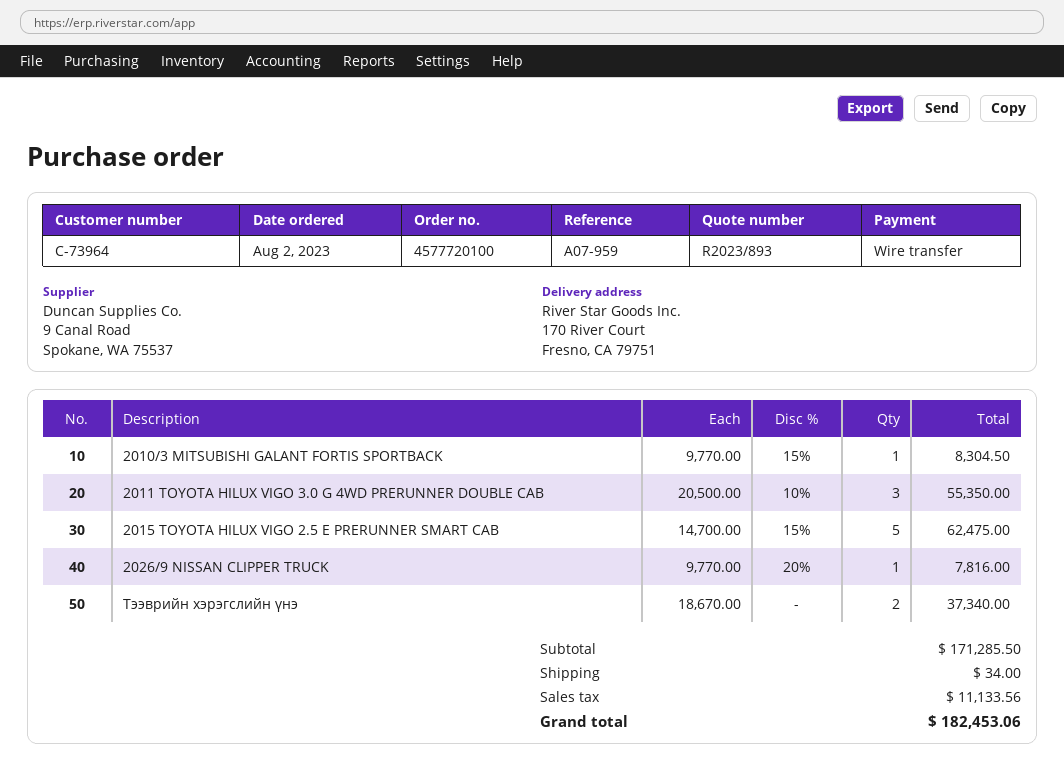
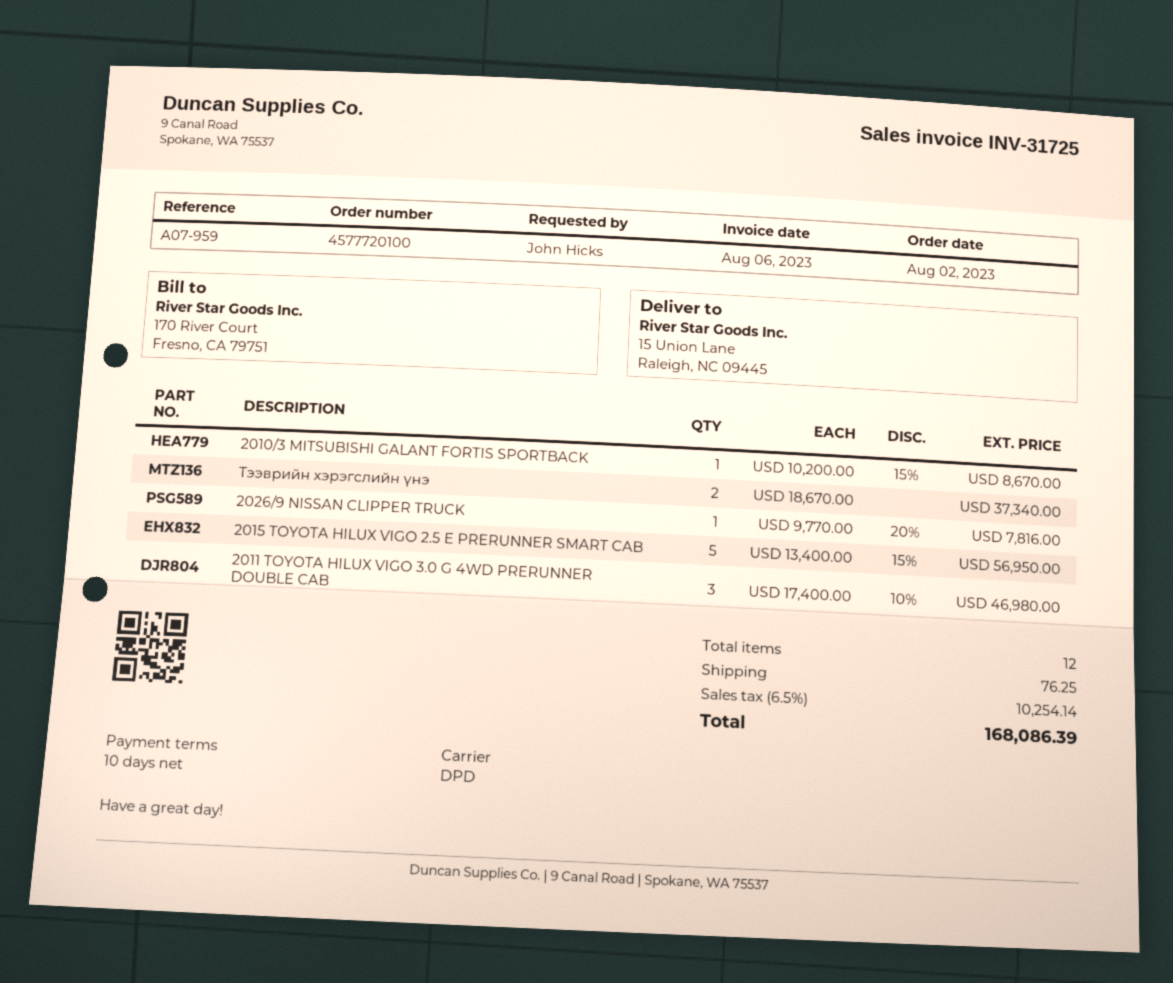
ship to: 170 River Court, Fresno, CA 79751 -> 15 Union Lane, Raleigh, NC 09445
2010/3 MITSUBISHI GALANT FORTIS SPORTBACK: 1 x 9770.00 - 15% = 8304.50 -> 1 x 10200.00 - 15% = 8670.00
2011 TOYOTA HILUX VIGO 3.0 G 4WD PRERUNNER DOUBLE CAB: 3 x 20500.00 - 10% = 55350.00 -> 3 x 17400.00 - 10% = 46980.00
2015 TOYOTA HILUX VIGO 2.5 E PRERUNNER SMART CAB: 5 x 14700.00 - 15% = 62475.00 -> 5 x 13400.00 - 15% = 56950.00
shipping: 34.00 -> 76.25
tax: 11133.56 -> 10254.14
total: 182453.06 -> 168086.39

